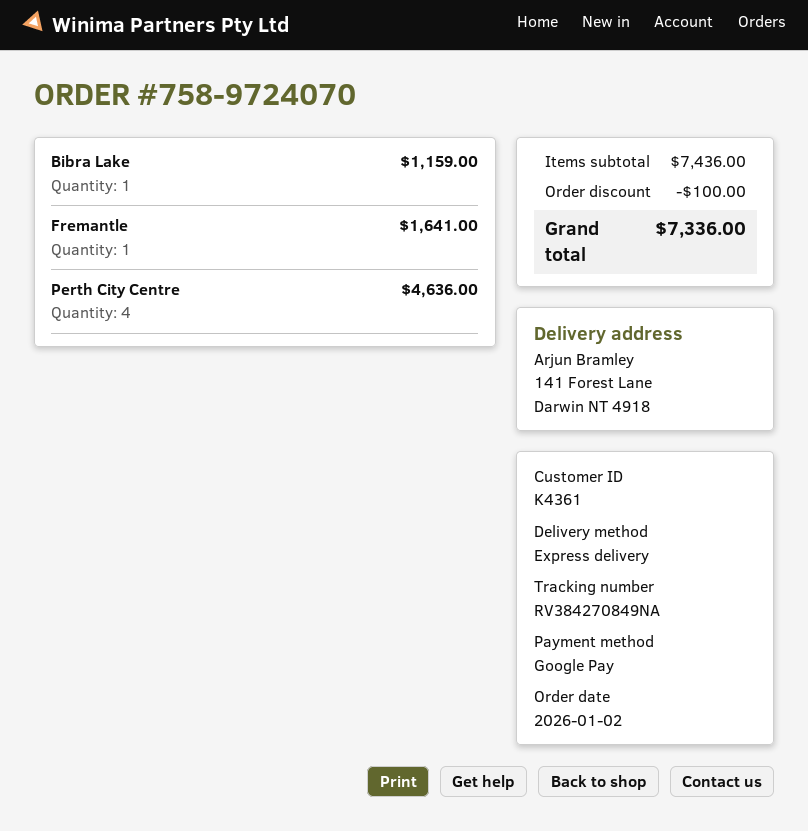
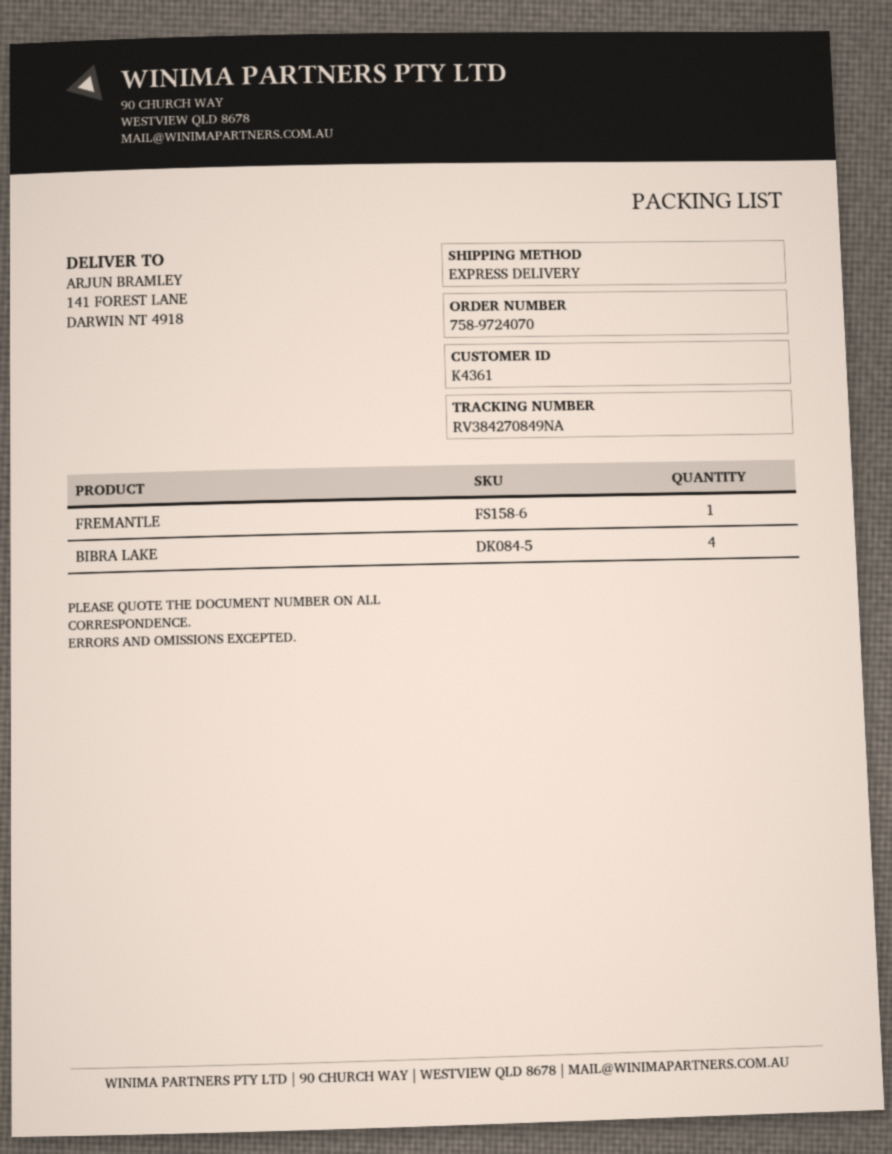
Bibra Lake: 1 -> 4
Perth City Centre: 4 -> none

